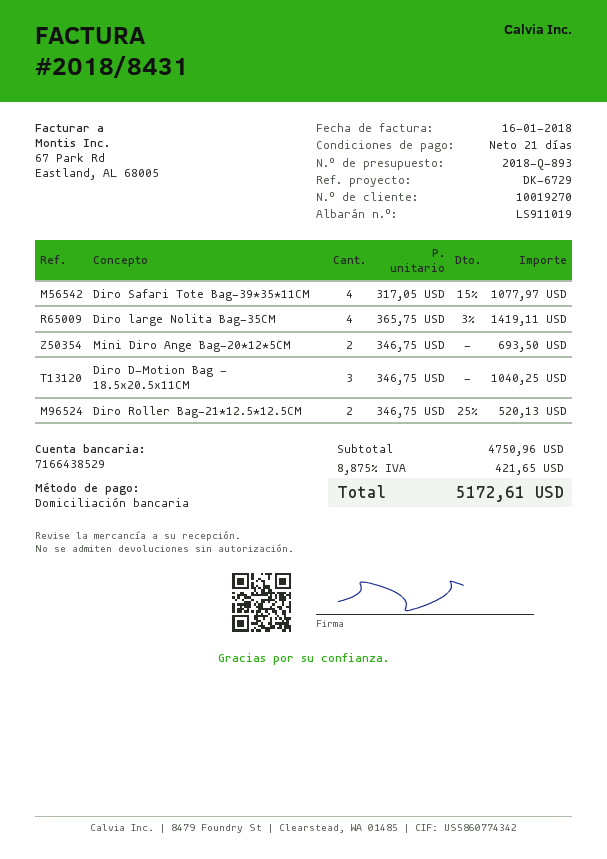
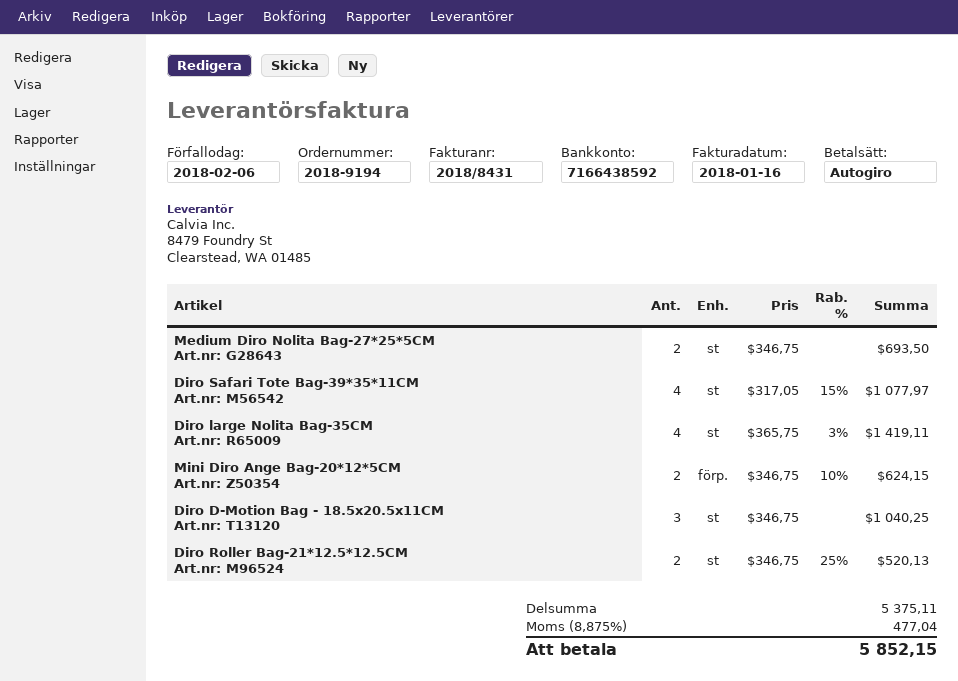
bank account: 7166438529 -> 7166438592
Mini Diro Ange Bag-20*12*5CM: 2 x 346.75 = 693.50 -> 2 x 346.75 - 10% = 624.15
Medium Diro Nolita Bag-27*25*5CM: none -> 2 x 346.75 = 693.50
subtotal: 4750.96 -> 5375.11
tax: 8.875% = 421.65 -> 8.875% = 477.04
total: 5172.61 -> 5852.15

